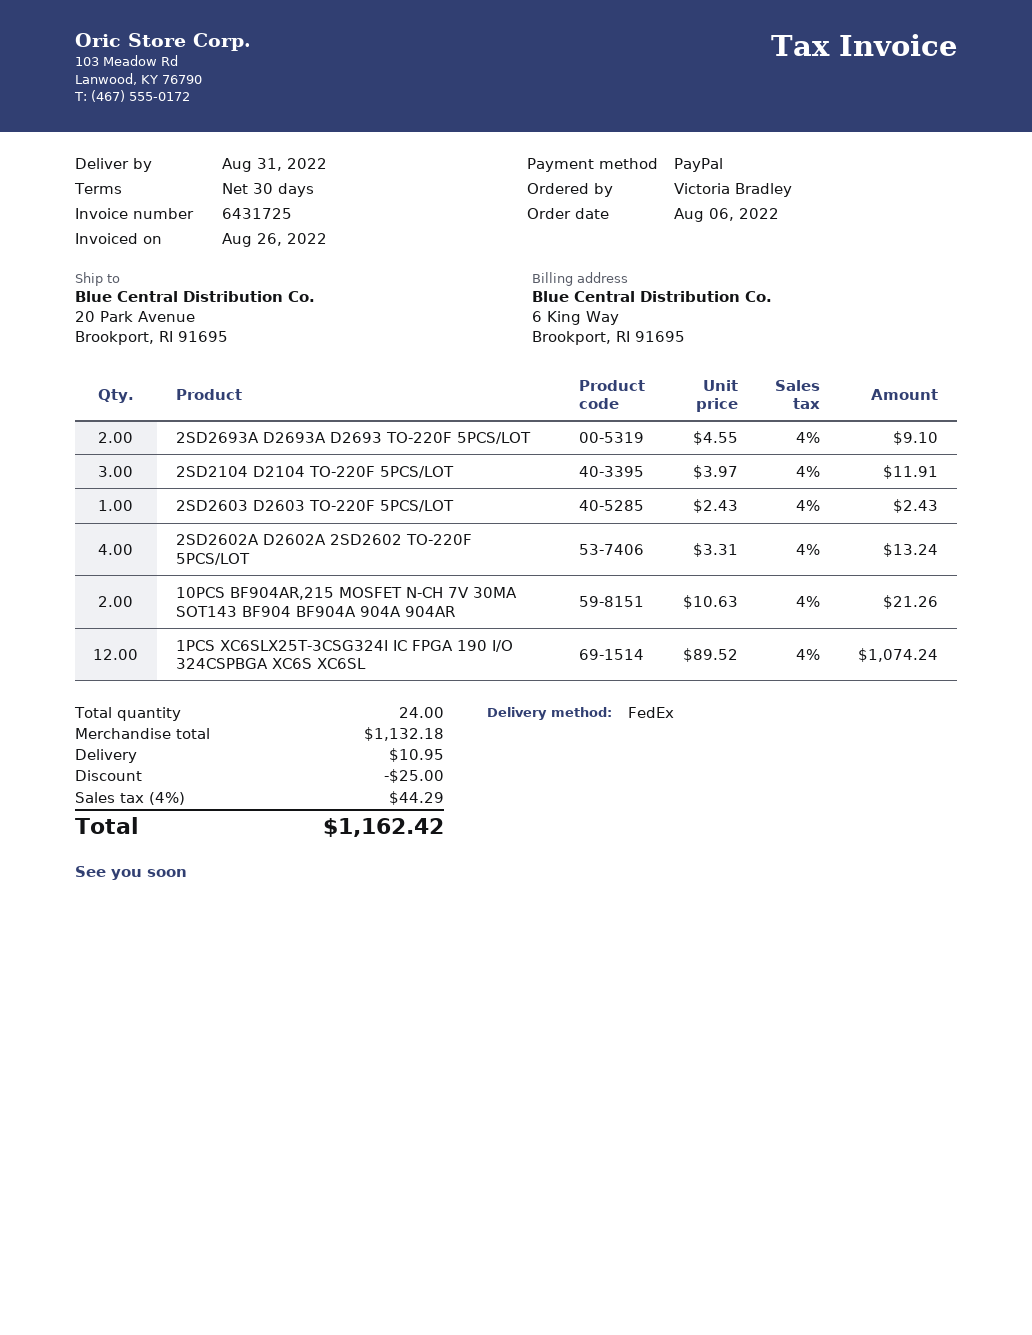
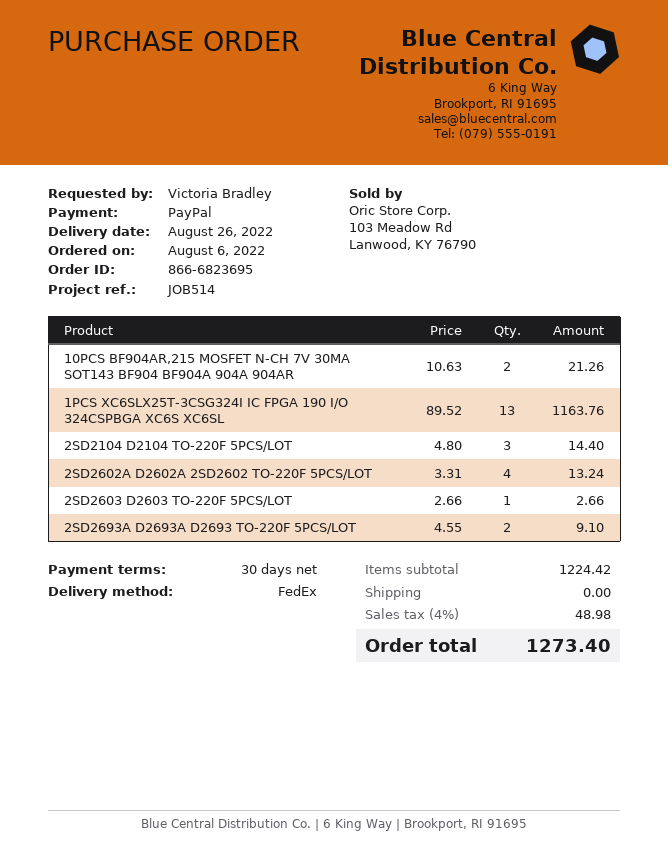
delivery date: 2022-08-31 -> 2022-08-26
2SD2104 D2104 TO-220F 5PCS/LOT: 3 x 3.97 = 11.91 -> 3 x 4.80 = 14.40
2SD2603 D2603 TO-220F 5PCS/LOT: 1 x 2.43 = 2.43 -> 1 x 2.66 = 2.66
1PCS XC6SLX25T-3CSG324I IC FPGA 190 I/O 324CSPBGA XC6S XC6SL: 12 x 89.52 = 1074.24 -> 13 x 89.52 = 1163.76
subtotal: 1132.18 -> 1224.42
discount: 25.00 -> none
shipping: 10.95 -> 0.00
tax: 4% = 44.29 -> 4% = 48.98
total: 1162.42 -> 1273.40

